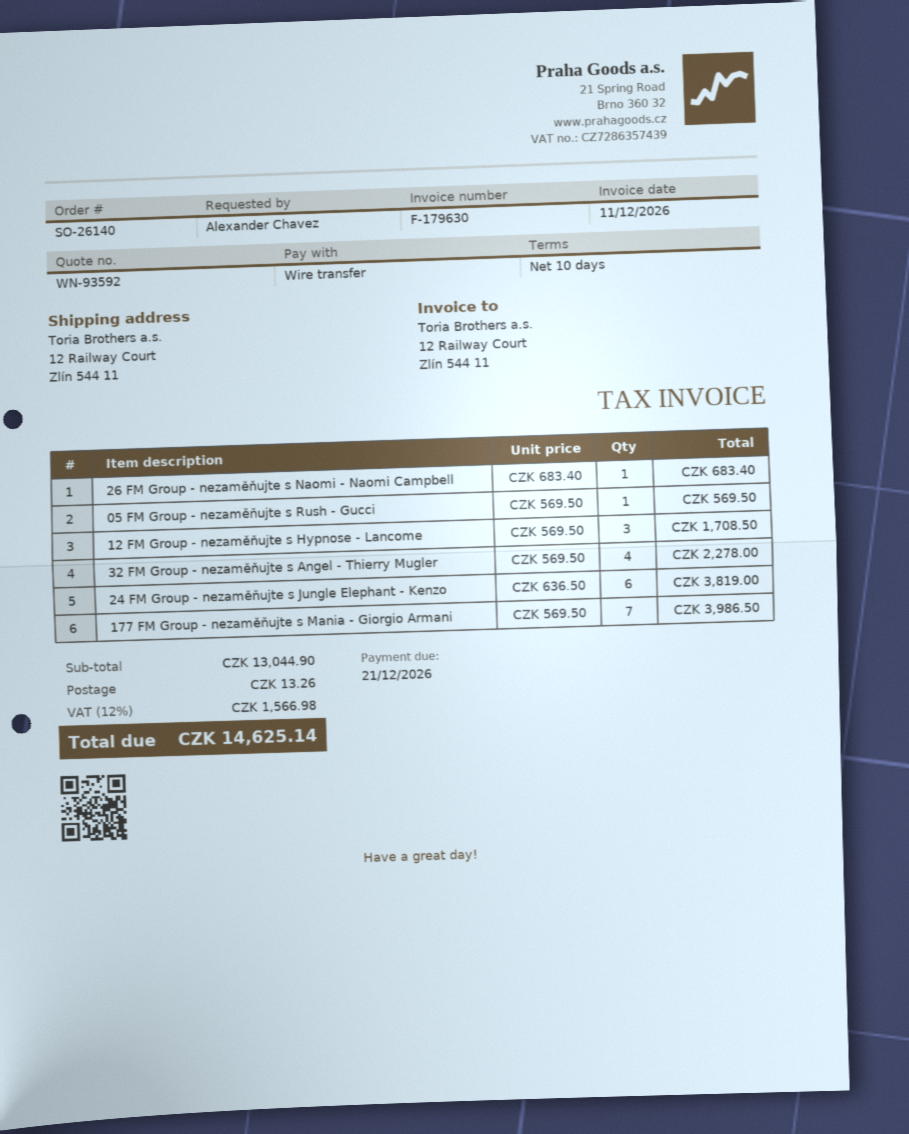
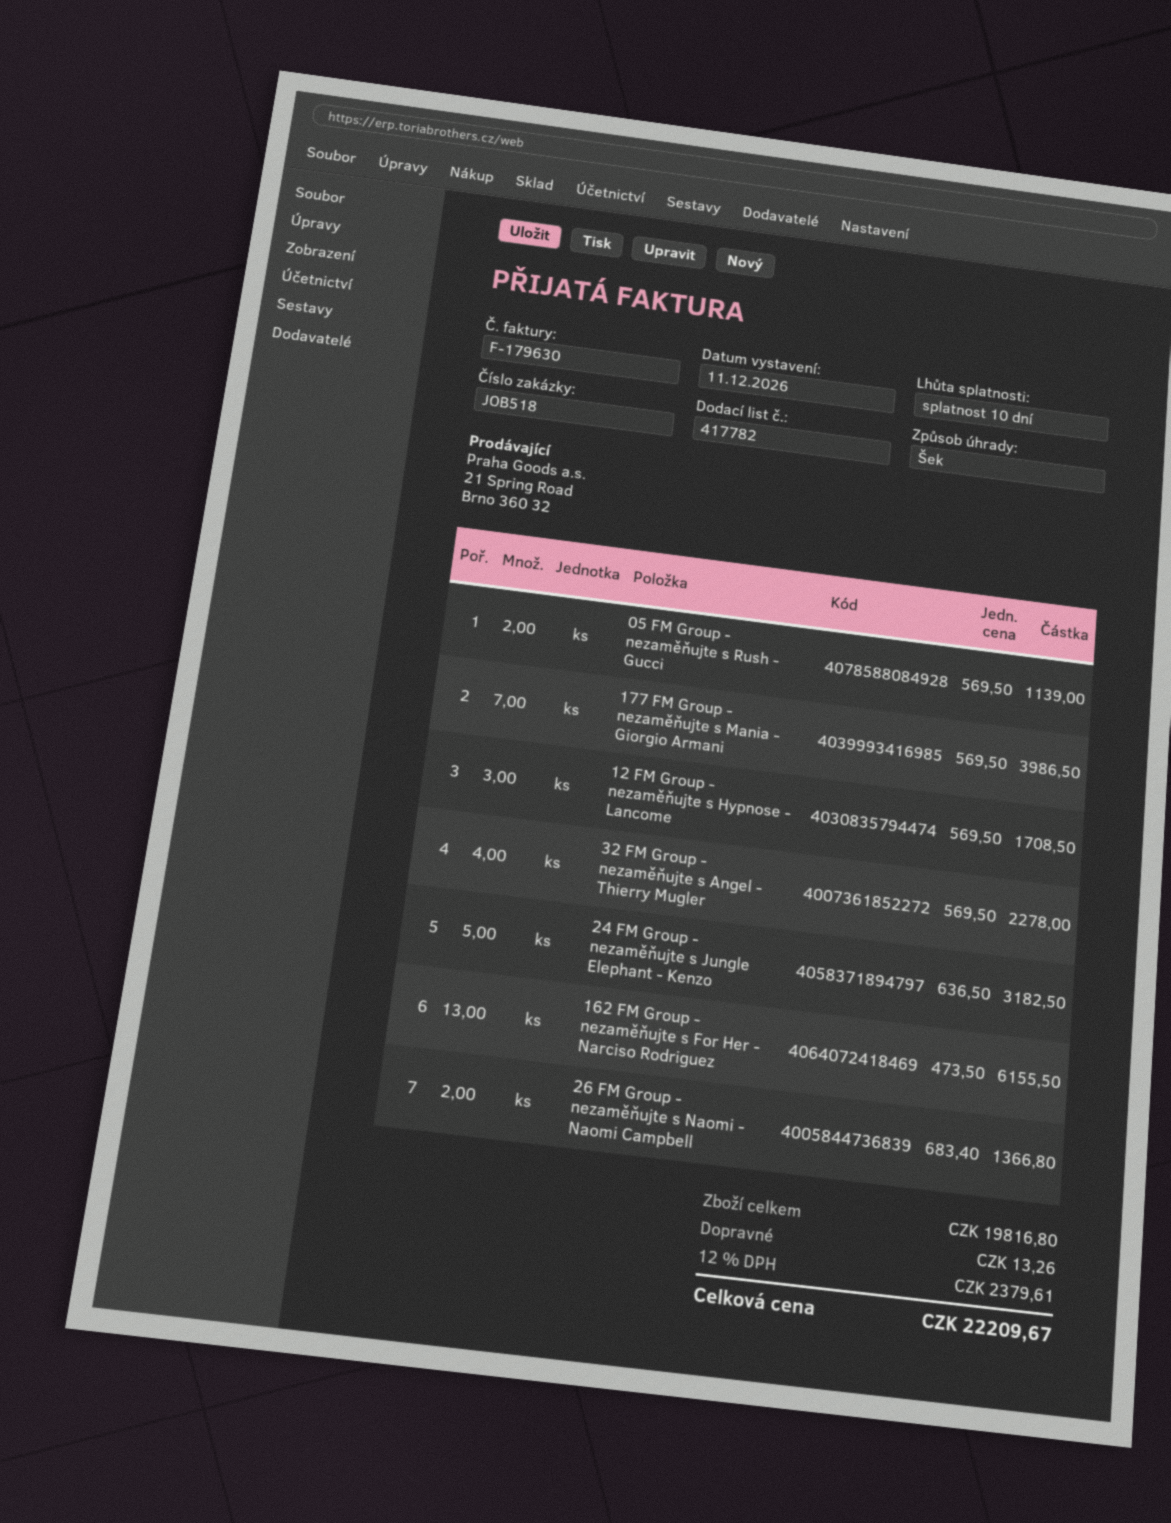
payment method: bank transfer -> cheque
26 FM Group - nezaměňujte s Naomi - Naomi Campbell: 1 x 683.40 = 683.40 -> 2 x 683.40 = 1366.80
05 FM Group - nezaměňujte s Rush - Gucci: 1 x 569.50 = 569.50 -> 2 x 569.50 = 1139.00
24 FM Group - nezaměňujte s Jungle Elephant - Kenzo: 6 x 636.50 = 3819.00 -> 5 x 636.50 = 3182.50
162 FM Group - nezaměňujte s For Her - Narciso Rodriguez: none -> 13 x 473.50 = 6155.50
subtotal: 13044.90 -> 19816.80
tax: 12% = 1566.98 -> 12% = 2379.61
total: 14625.14 -> 22209.67

